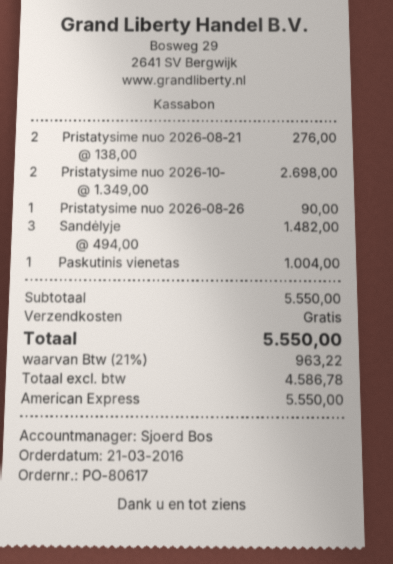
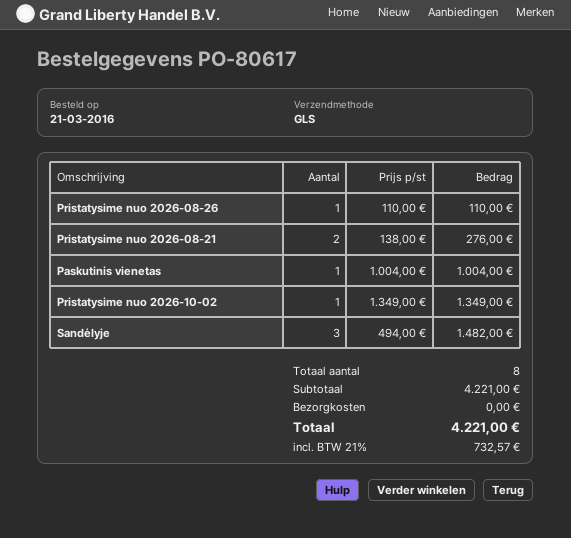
Pristatysime nuo 2026‑10‑: 2 x 1349.00 = 2698.00 -> 1 x 1349.00 = 1349.00
Pristatysime nuo 2026‑08‑26: 1 x 90.00 = 90.00 -> 1 x 110.00 = 110.00
subtotal: 5550.00 -> 4221.00
tax: 21% = 963.22 -> 21% = 732.57
total: 5550.00 -> 4221.00

